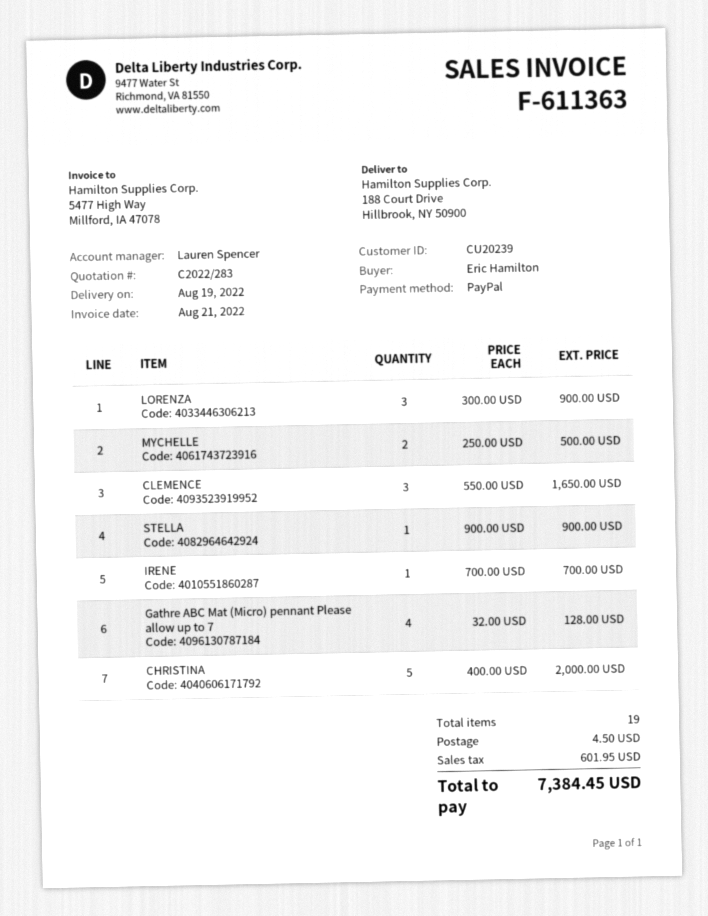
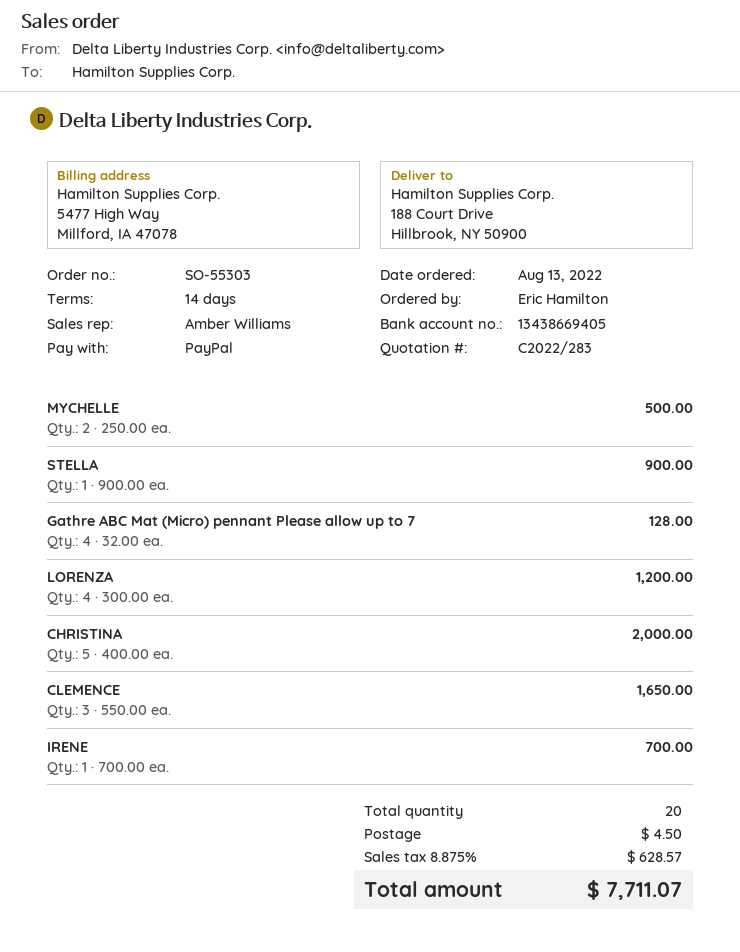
sales rep: Lauren Spencer -> Amber Williams
LORENZA: 3 x 300.00 = 900.00 -> 4 x 300.00 = 1200.00
total quantity: 19 -> 20
tax: 601.95 -> 628.57
total: 7384.45 -> 7711.07

